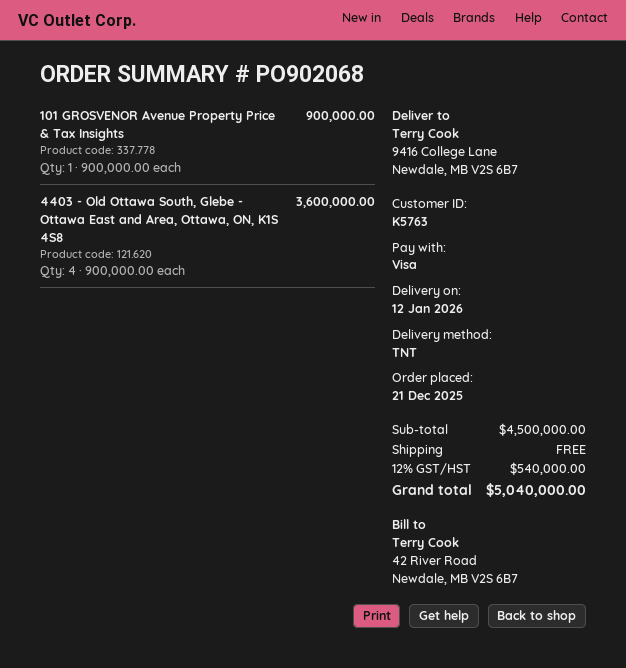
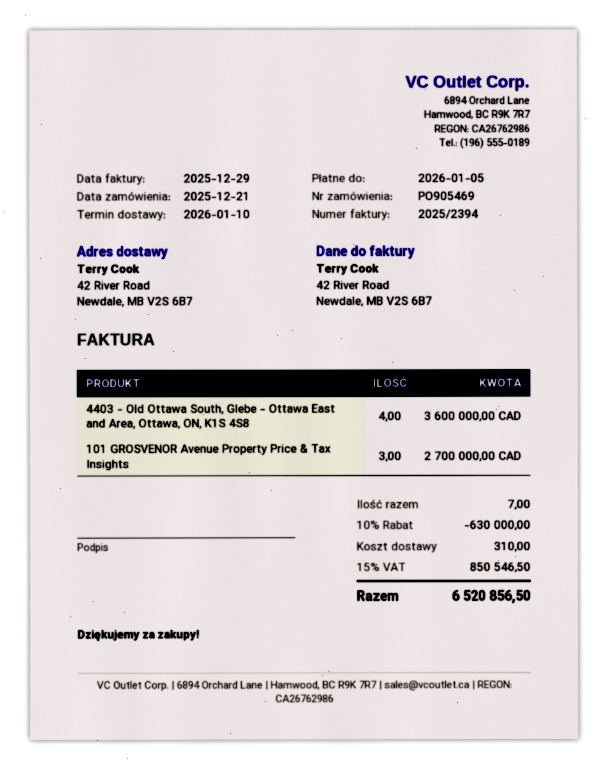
order number: PO902068 -> PO905469
delivery date: 2026-01-12 -> 2026-01-10
ship to: 9416 College Lane, Newdale, MB V2S 6B7 -> 42 River Road, Newdale, MB V2S 6B7
101 GROSVENOR Avenue Property Price & Tax Insights: 1 for 900000.00 -> 3 for 2700000.00
discount: none -> 10% = 630000.00
shipping: 0.00 -> 310.00
tax: 12% = 540000.00 -> 15% = 850546.50
total: 5040000.00 -> 6520856.50

